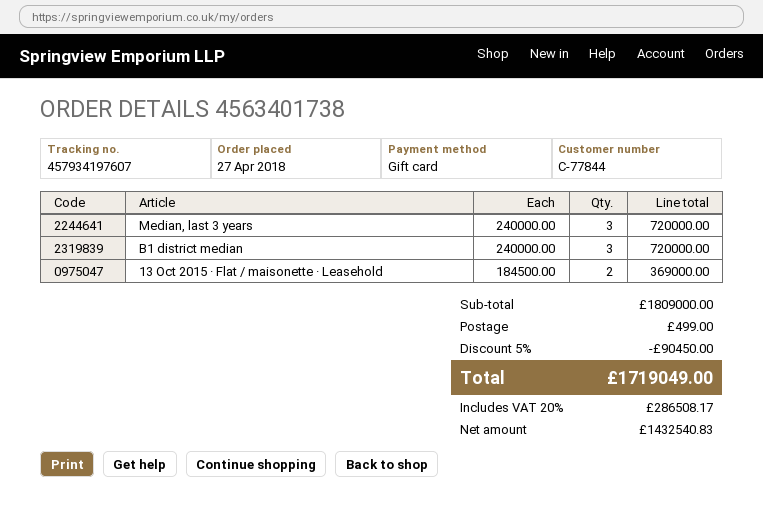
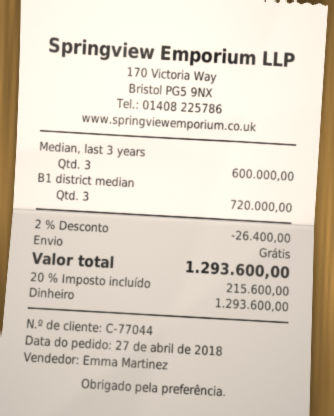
customer number: C-77844 -> C-77044
payment method: gift card -> cash
Median, last 3 years: 3 for 720000.00 -> 3 for 600000.00
13 Oct 2015 · Flat / maisonette · Leasehold: 2 for 369000.00 -> none
discount: 5% = 90450.00 -> 2% = 26400.00
shipping: 499.00 -> 0.00
tax: 20% = 286508.17 -> 20% = 215600.00
total: 1719049.00 -> 1293600.00

